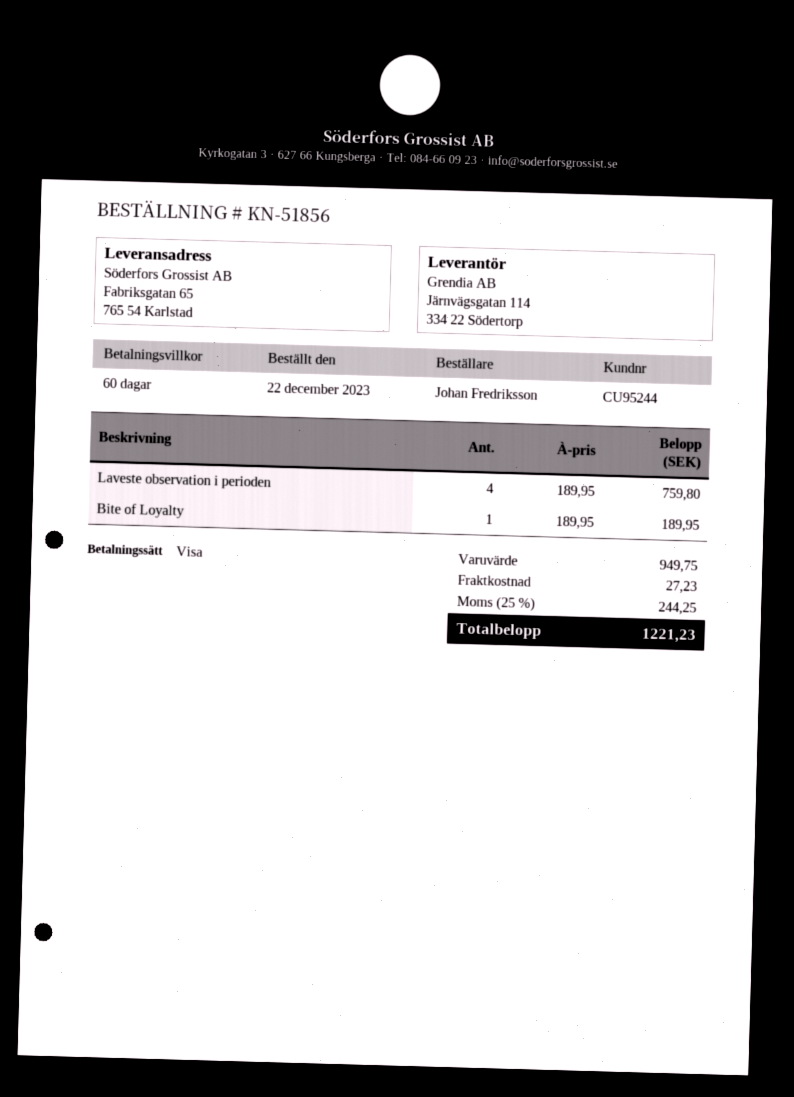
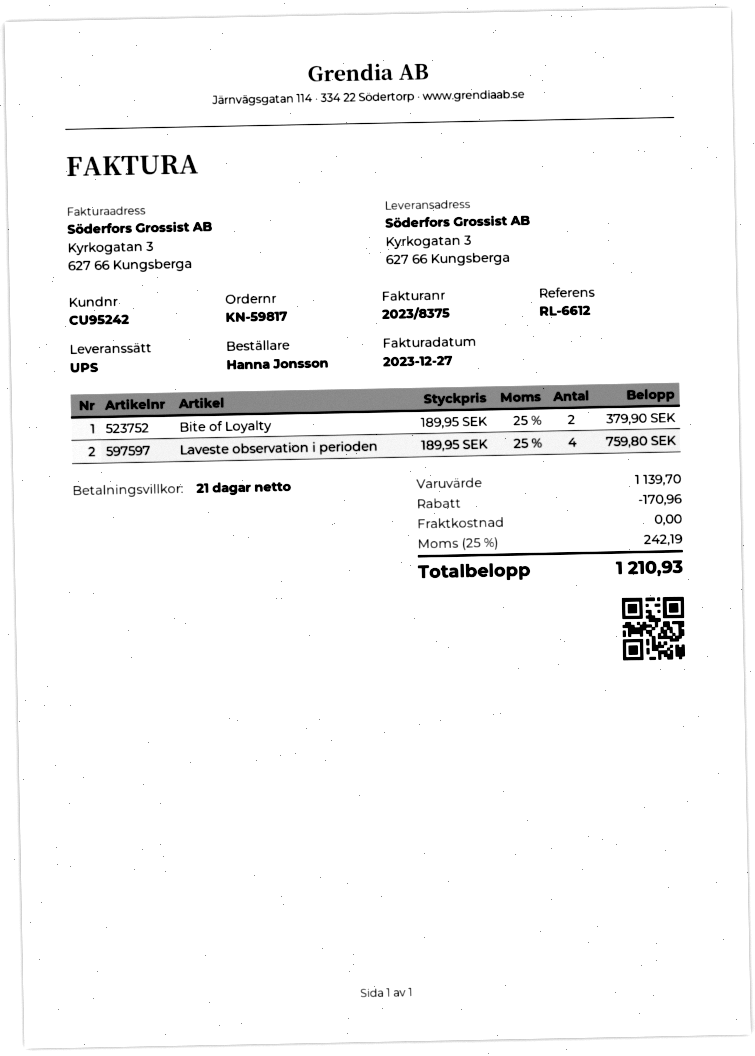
order number: KN-51856 -> KN-59817
payment terms: 60 days -> 21 days
customer number: CU95244 -> CU95242
ordered by: Johan Fredriksson -> Hanna Jonsson
ship to: Fabriksgatan 65, 765 54 Karlstad -> Kyrkogatan 3, 627 66 Kungsberga
Bite of Loyalty: 1 x 189.95 = 189.95 -> 2 x 189.95 = 379.90
subtotal: 949.75 -> 1139.70
discount: none -> 170.96
shipping: 27.23 -> 0.00
tax: 25% = 244.25 -> 25% = 242.19
total: 1221.23 -> 1210.93

